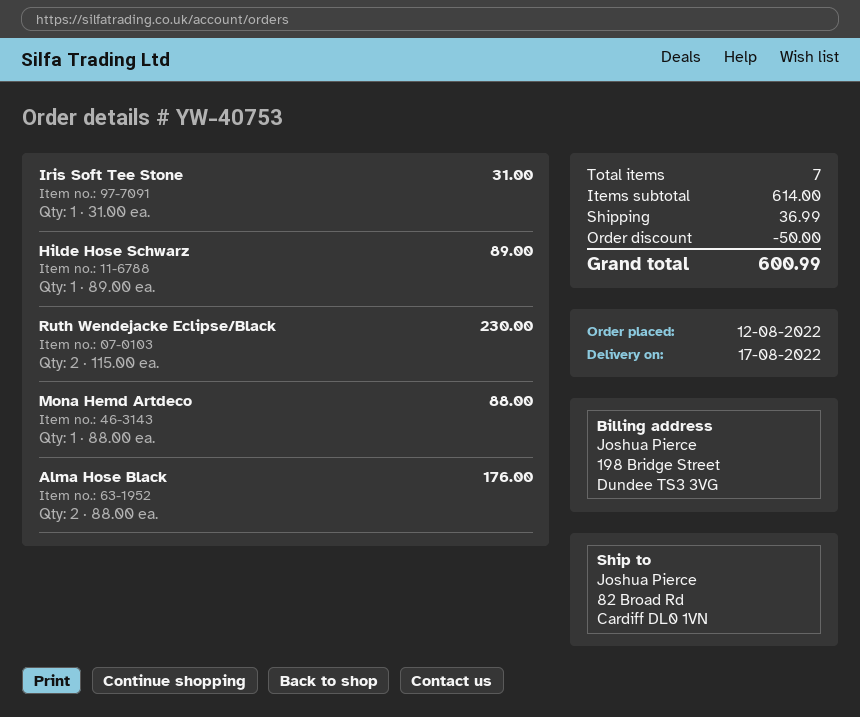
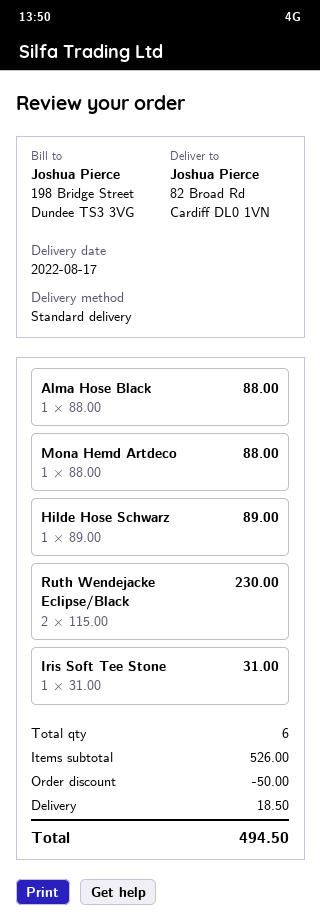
Alma Hose Black: 2 x 88.00 = 176.00 -> 1 x 88.00 = 88.00
total quantity: 7 -> 6
subtotal: 614.00 -> 526.00
shipping: 36.99 -> 18.50
total: 600.99 -> 494.50

